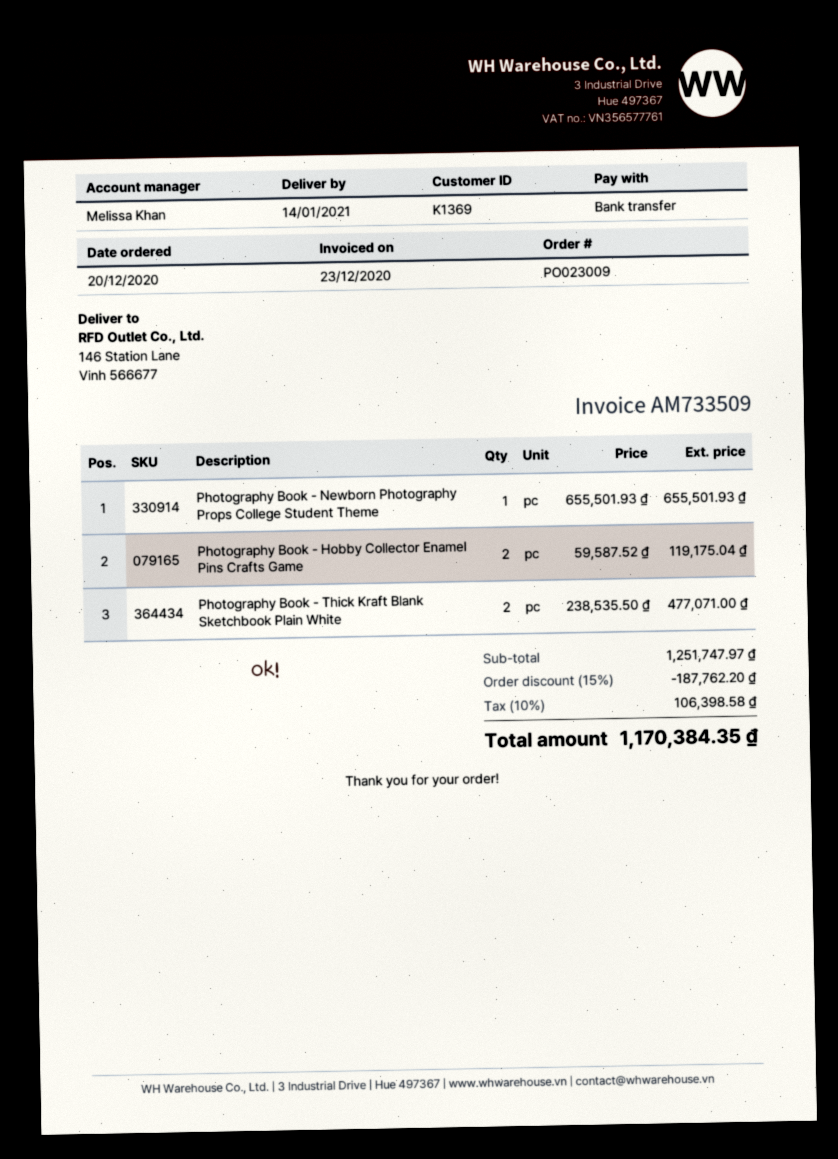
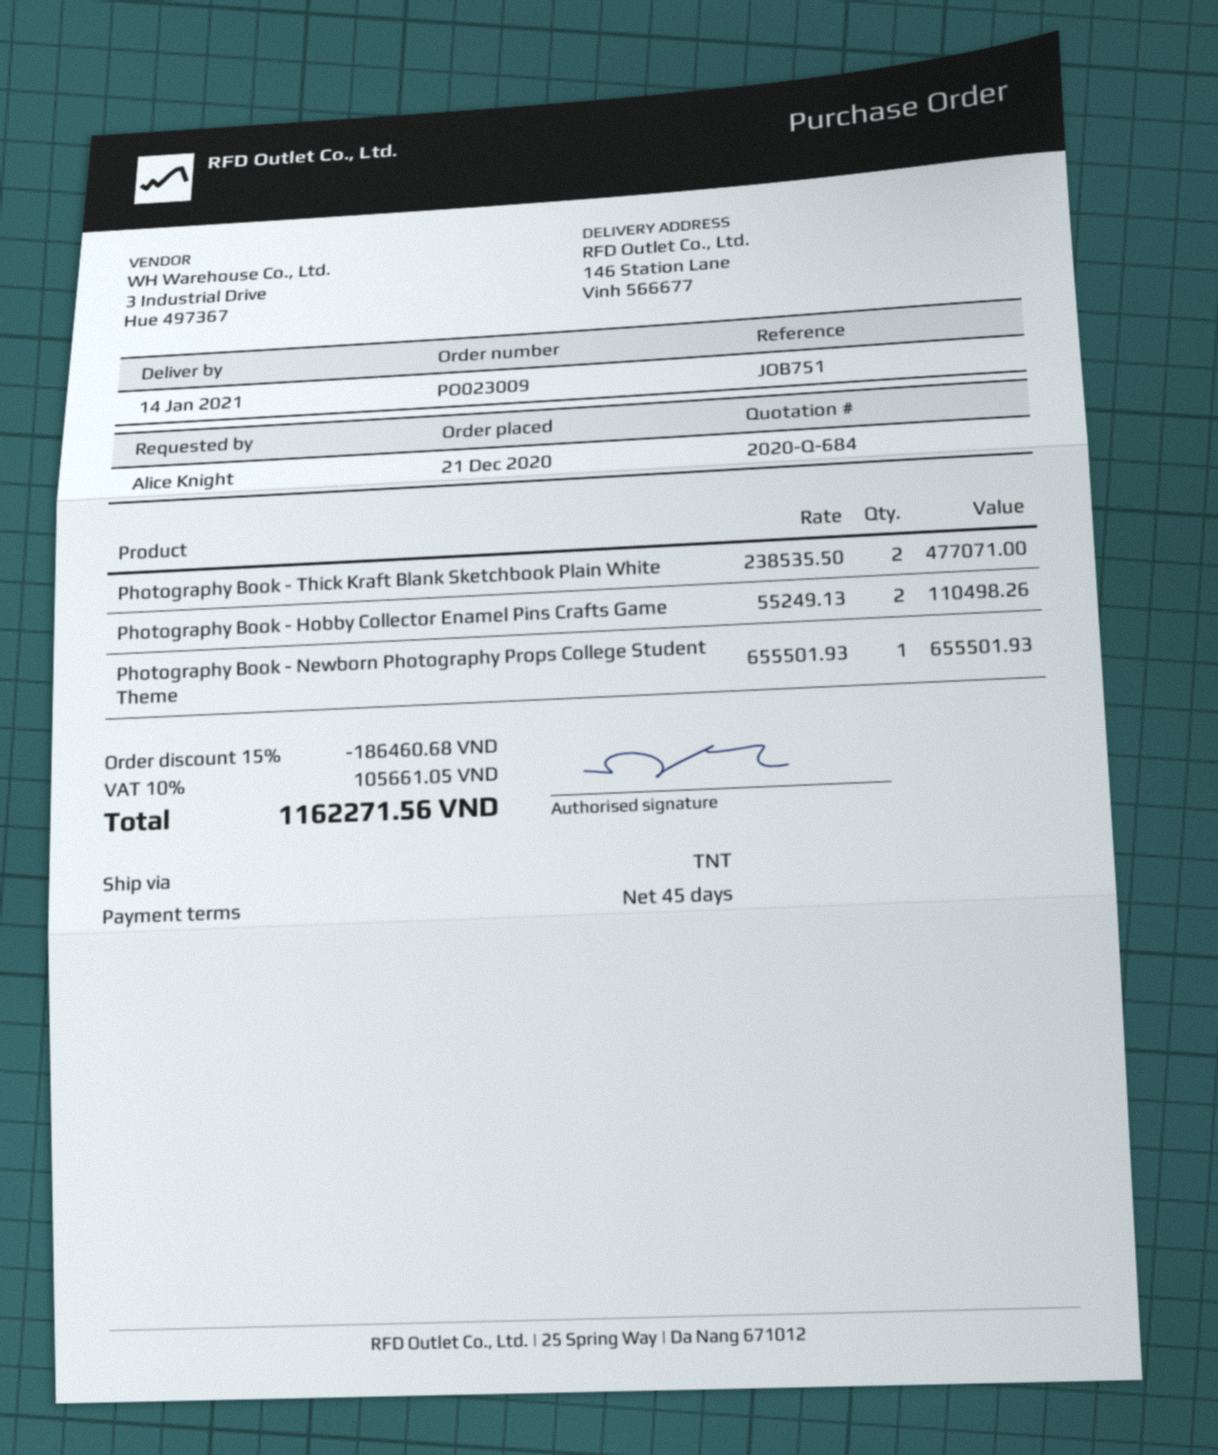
order date: 2020-12-20 -> 2020-12-21
Photography Book - Hobby Collector Enamel Pins Crafts Game: 2 x 59587.52 = 119175.04 -> 2 x 55249.13 = 110498.26
discount: 15% = 187762.20 -> 15% = 186460.68
tax: 10% = 106398.58 -> 10% = 105661.05
total: 1170384.35 -> 1162271.56

